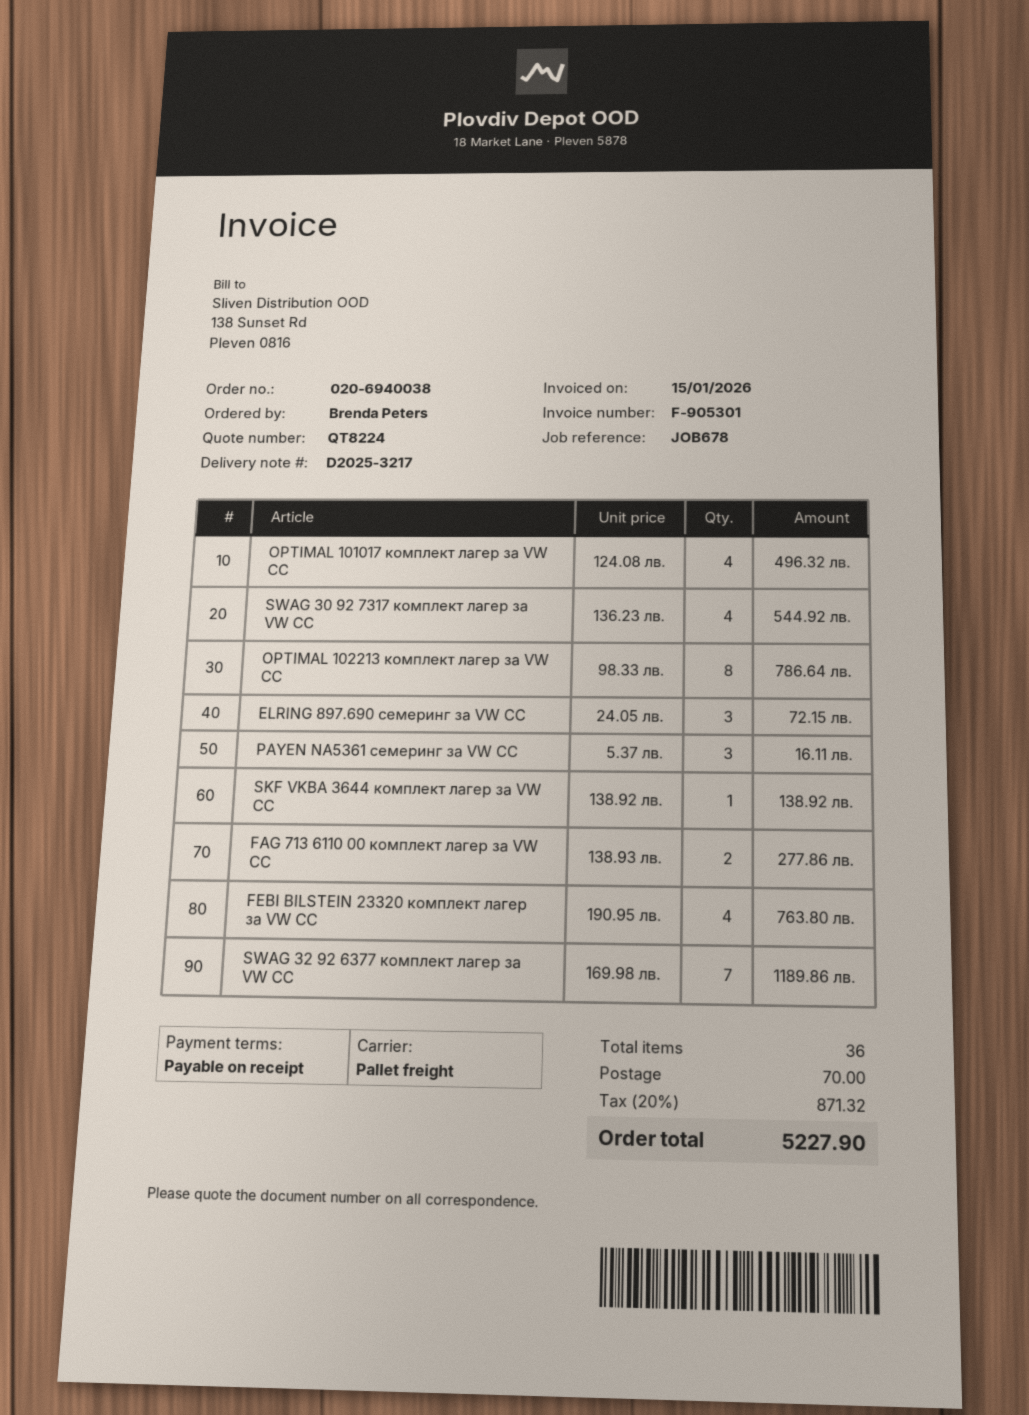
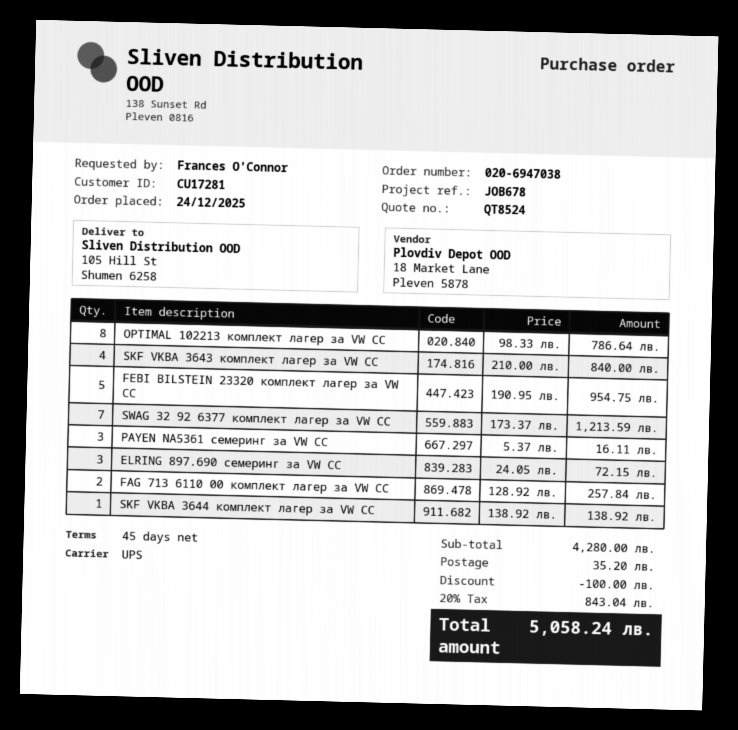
quote number: QT8224 -> QT8524
order number: 020-6940038 -> 020-6947038
payment terms: on receipt -> 45 days
ordered by: Brenda Peters -> Frances O'Connor
shipping method: pallet freight -> UPS
OPTIMAL 101017 комплект лагер за VW CC: 4 x 124.08 = 496.32 -> none
SWAG 30 92 7317 комплект лагер за VW CC: 4 x 136.23 = 544.92 -> none
FAG 713 6110 00 комплект лагер за VW CC: 2 x 138.93 = 277.86 -> 2 x 128.92 = 257.84
FEBI BILSTEIN 23320 комплект лагер за VW CC: 4 x 190.95 = 763.80 -> 5 x 190.95 = 954.75
SWAG 32 92 6377 комплект лагер за VW CC: 7 x 169.98 = 1189.86 -> 7 x 173.37 = 1213.59
SKF VKBA 3643 комплект лагер за VW CC: none -> 4 x 210.00 = 840.00
discount: none -> 100.00
shipping: 70.00 -> 35.20
tax: 20% = 871.32 -> 20% = 843.04
total: 5227.90 -> 5058.24

